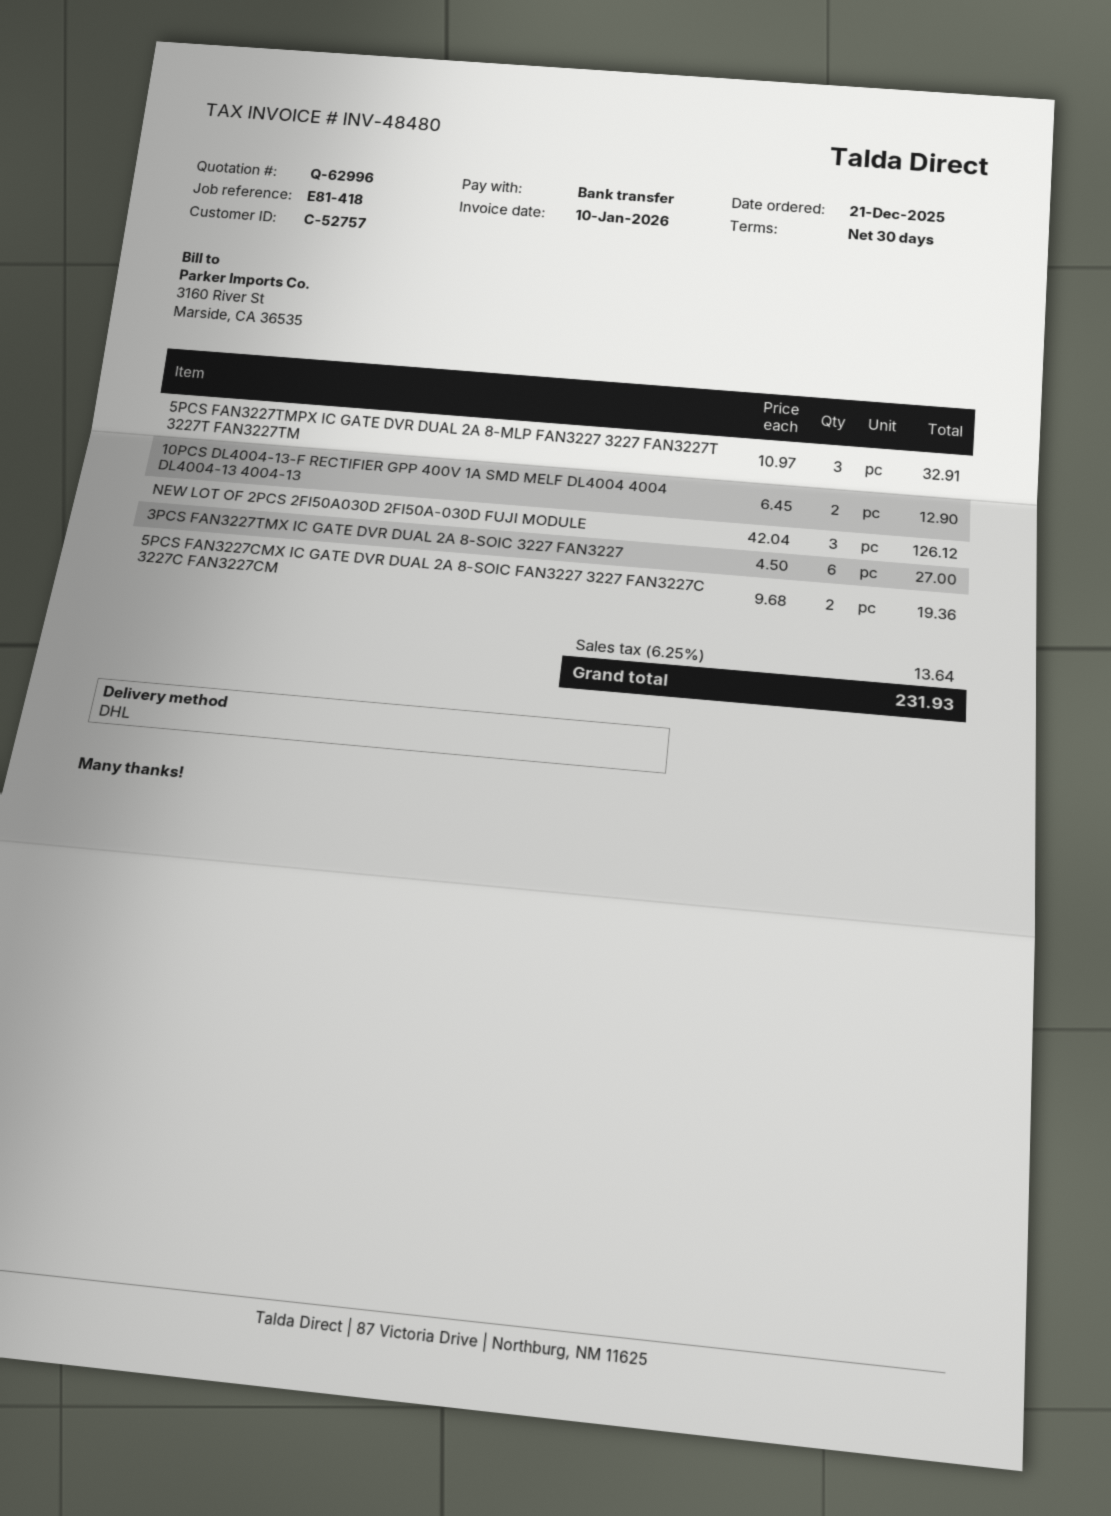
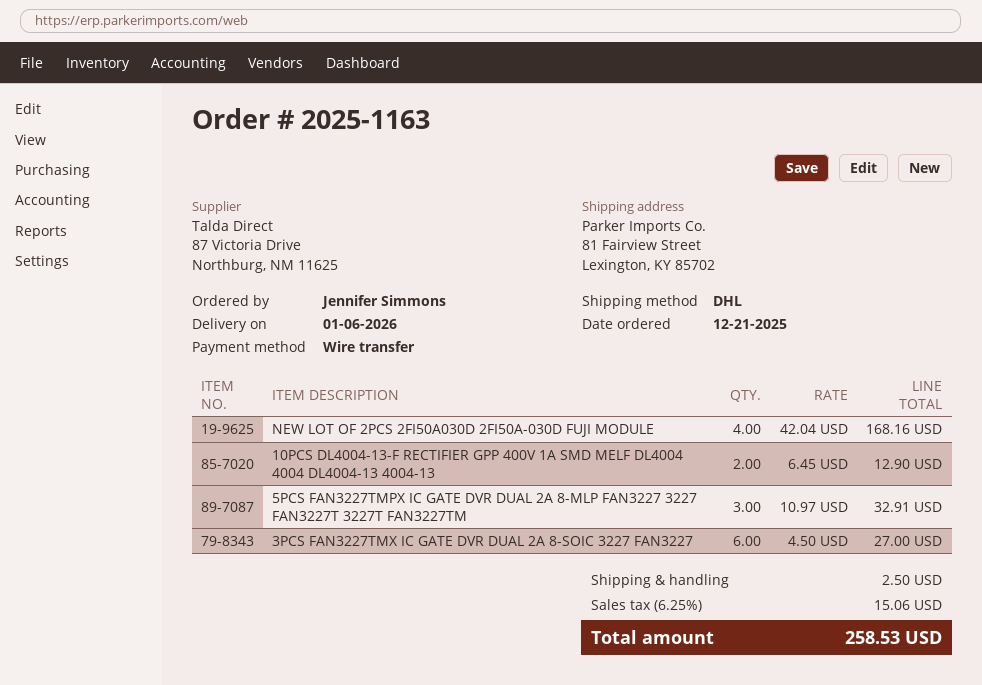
NEW LOT OF 2PCS 2FI50A030D 2FI50A-030D FUJI MODULE: 3 x 42.04 = 126.12 -> 4 x 42.04 = 168.16
5PCS FAN3227CMX IC GATE DVR DUAL 2A 8-SOIC FAN3227 3227 FAN3227C 3227C FAN3227CM: 2 x 9.68 = 19.36 -> none
shipping: none -> 2.50
tax: 6.25% = 13.64 -> 6.25% = 15.06
total: 231.93 -> 258.53

